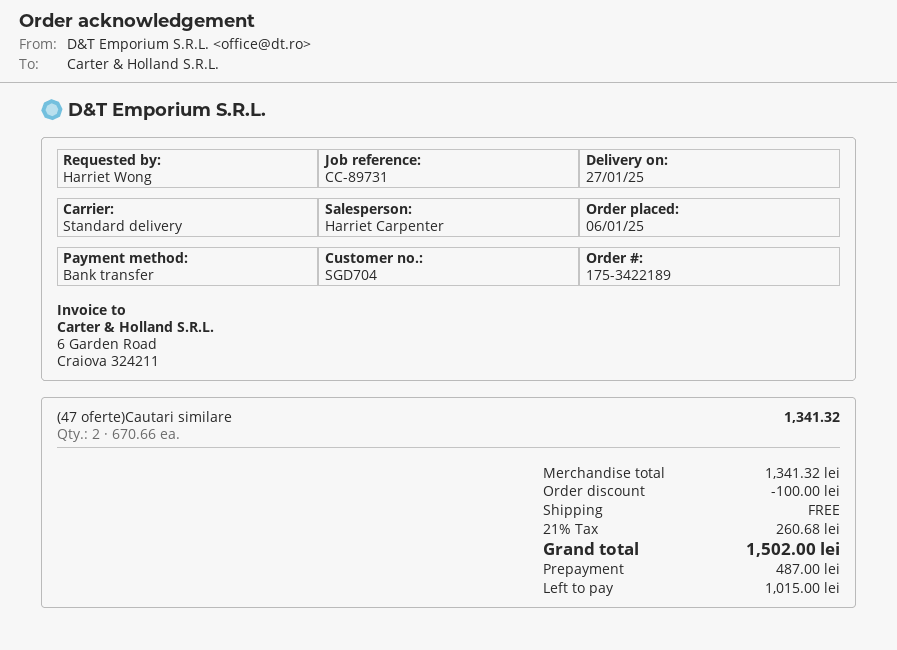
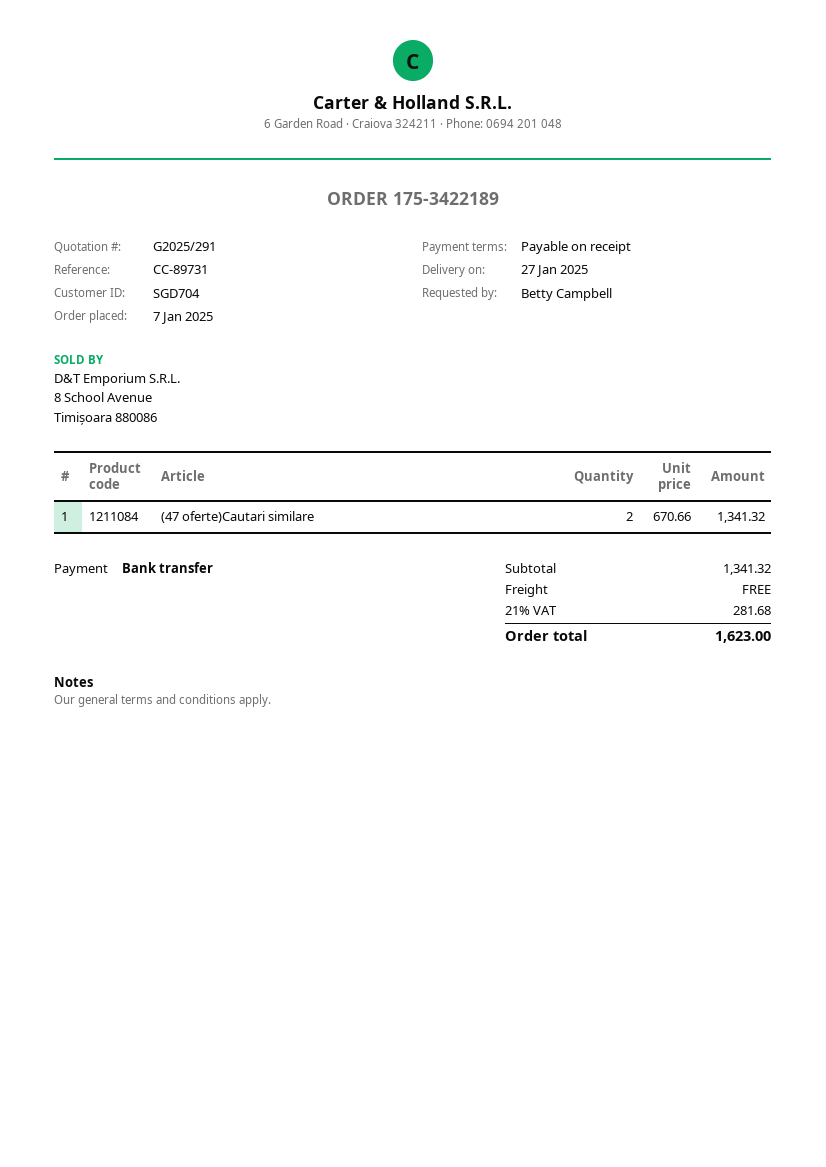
order date: 2025-01-06 -> 2025-01-07
ordered by: Harriet Wong -> Betty Campbell
discount: 100.00 -> none
tax: 21% = 260.68 -> 21% = 281.68
total: 1502.00 -> 1623.00

